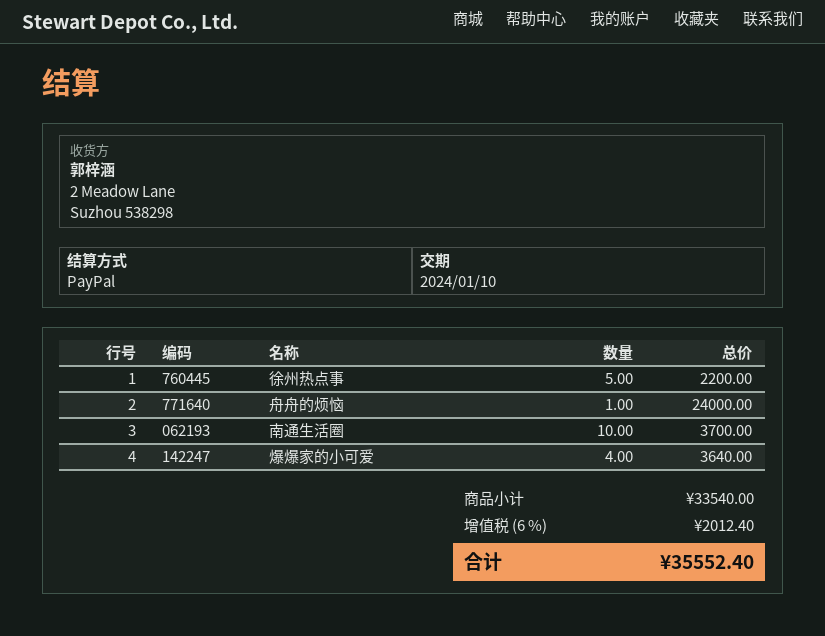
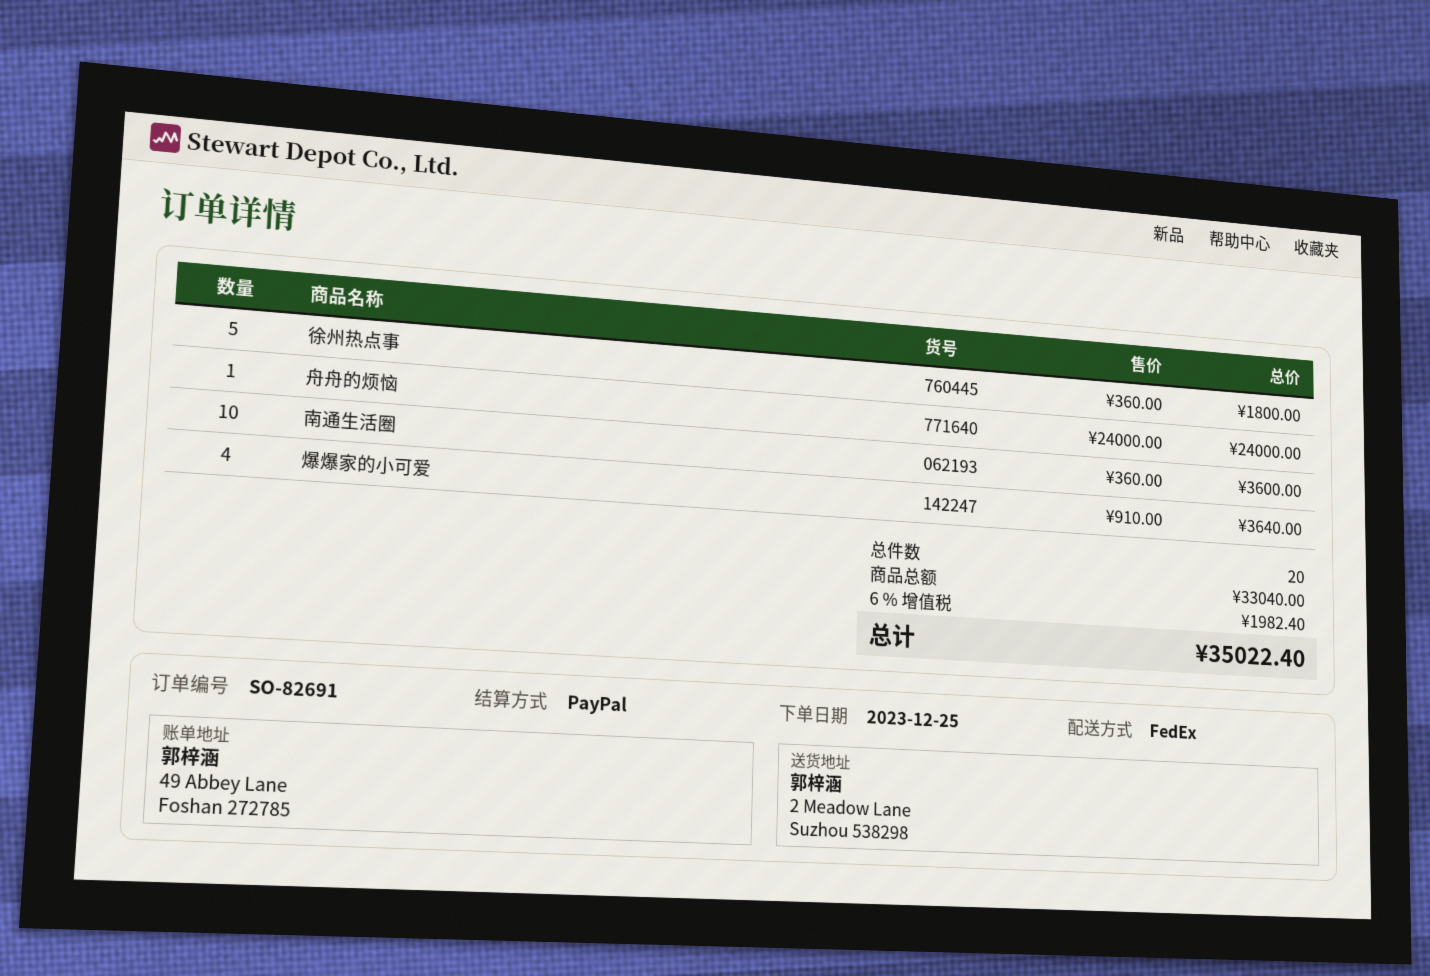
徐州热点事: 5 for 2200.00 -> 5 for 1800.00
南通生活圈: 10 for 3700.00 -> 10 for 3600.00
subtotal: 33540.00 -> 33040.00
tax: 6% = 2012.40 -> 6% = 1982.40
total: 35552.40 -> 35022.40

